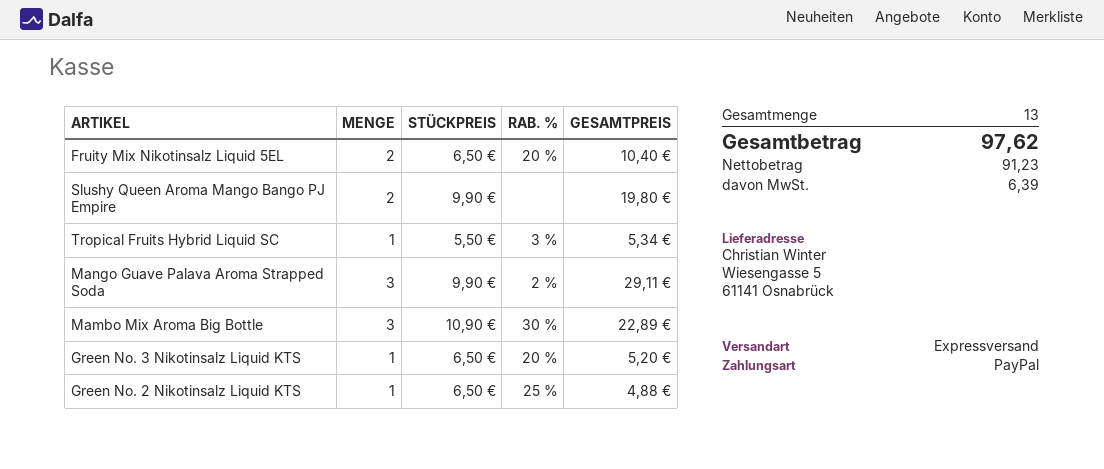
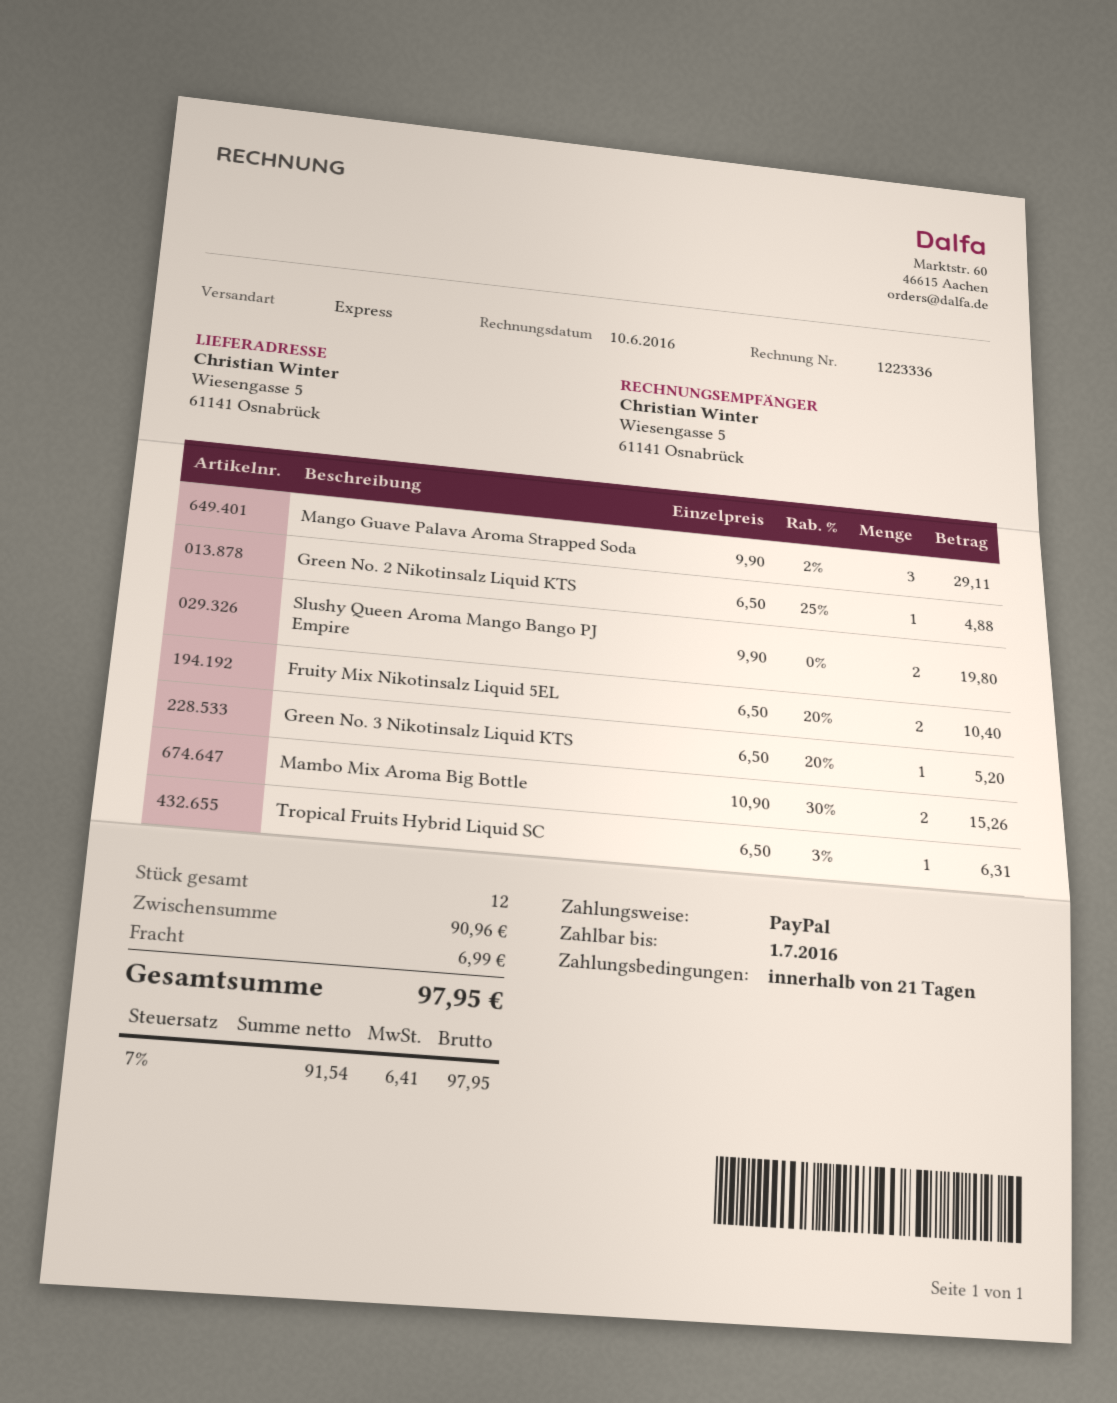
Tropical Fruits Hybrid Liquid SC: 1 x 5.50 - 3% = 5.34 -> 1 x 6.50 - 3% = 6.31
Mambo Mix Aroma Big Bottle: 3 x 10.90 - 30% = 22.89 -> 2 x 10.90 - 30% = 15.26
total quantity: 13 -> 12
shipping: none -> 6.99
net: 91.23 -> 91.54
tax: 6.39 -> 6.41
total: 97.62 -> 97.95

